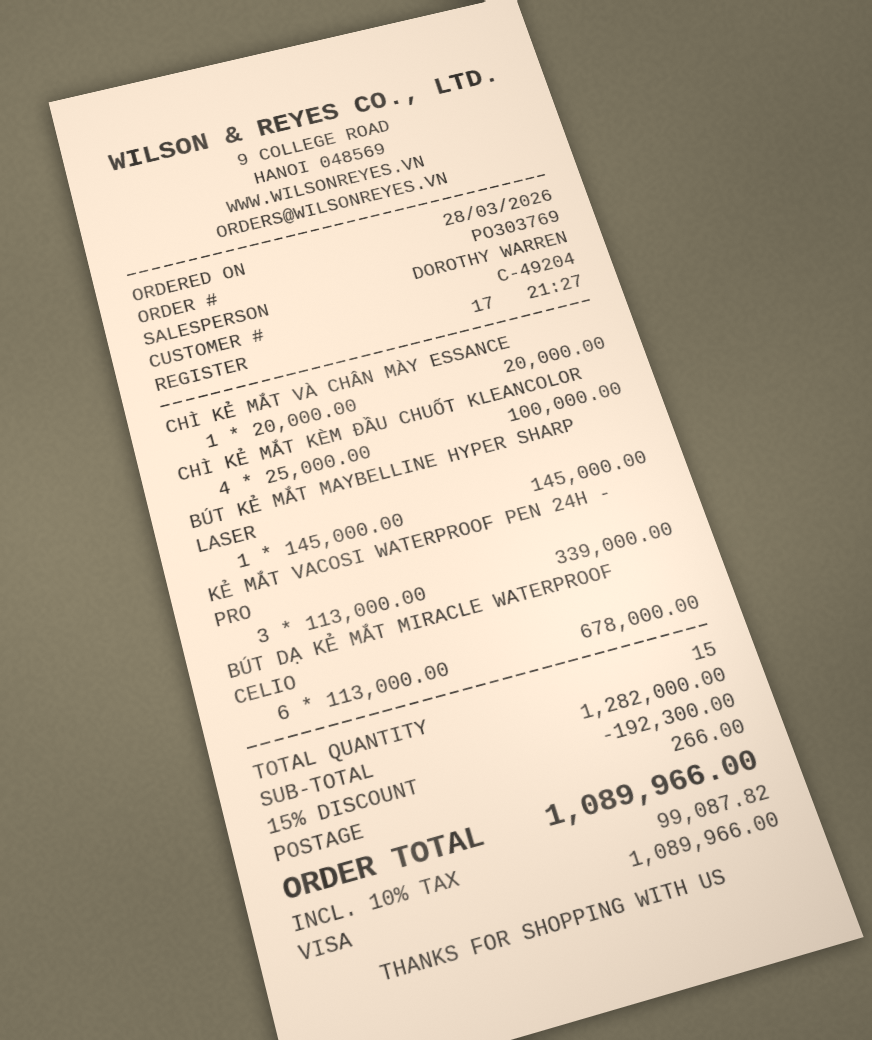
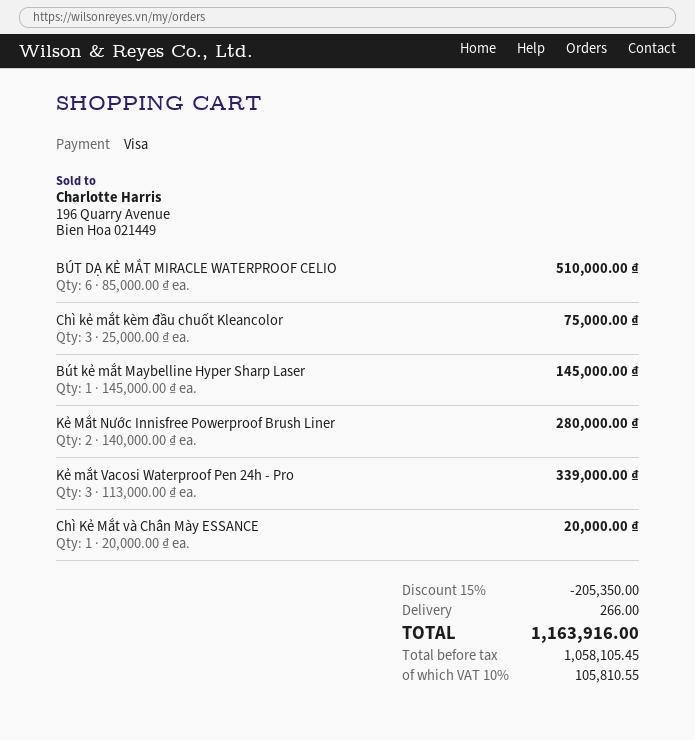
CHÌ KẺ MẮT KÈM ĐẦU CHUỐT KLEANCOLOR: 4 x 25000.00 = 100000.00 -> 3 x 25000.00 = 75000.00
BÚT DẠ KẺ MẮT MIRACLE WATERPROOF CELIO: 6 x 113000.00 = 678000.00 -> 6 x 85000.00 = 510000.00
Kẻ Mắt Nước Innisfree Powerproof Brush Liner: none -> 2 x 140000.00 = 280000.00
discount: 15% = 192300.00 -> 15% = 205350.00
tax: 10% = 99087.82 -> 10% = 105810.55
total: 1089966.00 -> 1163916.00

